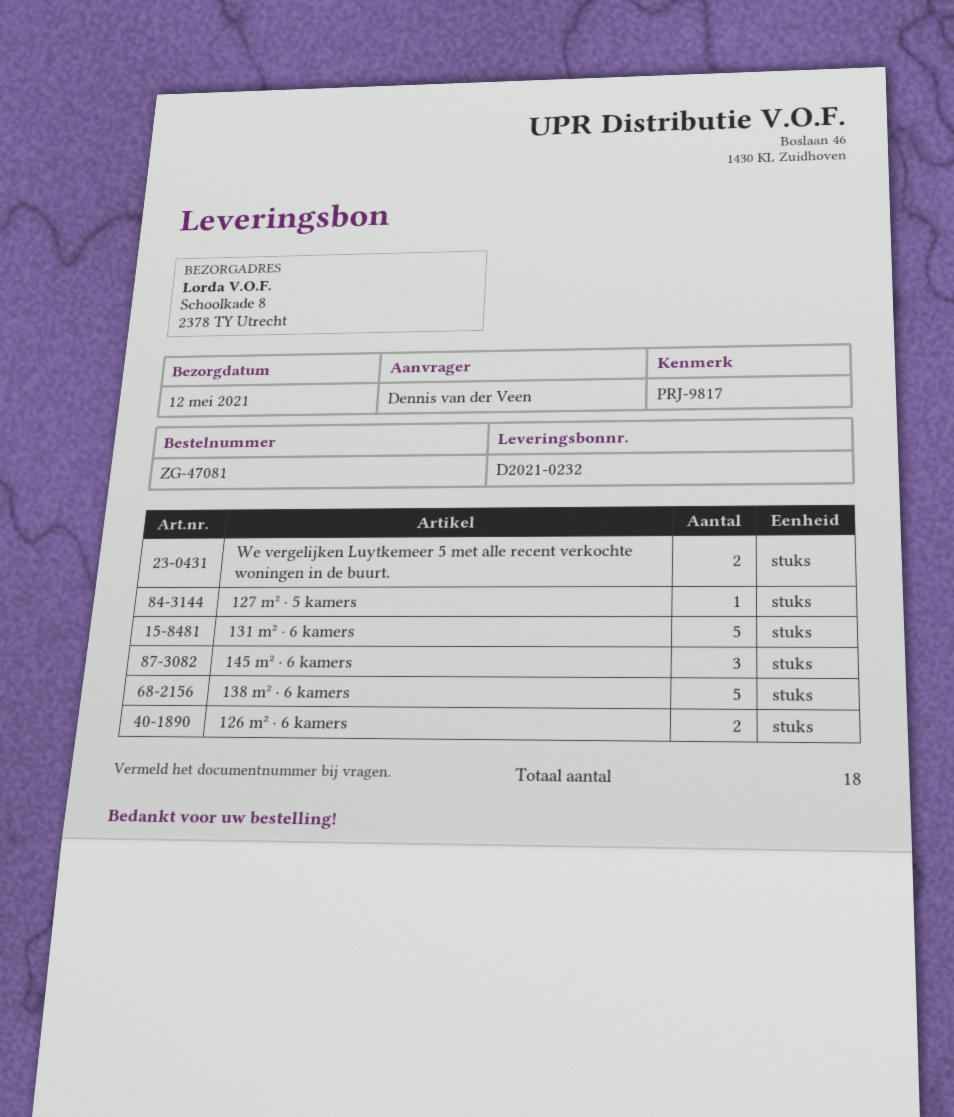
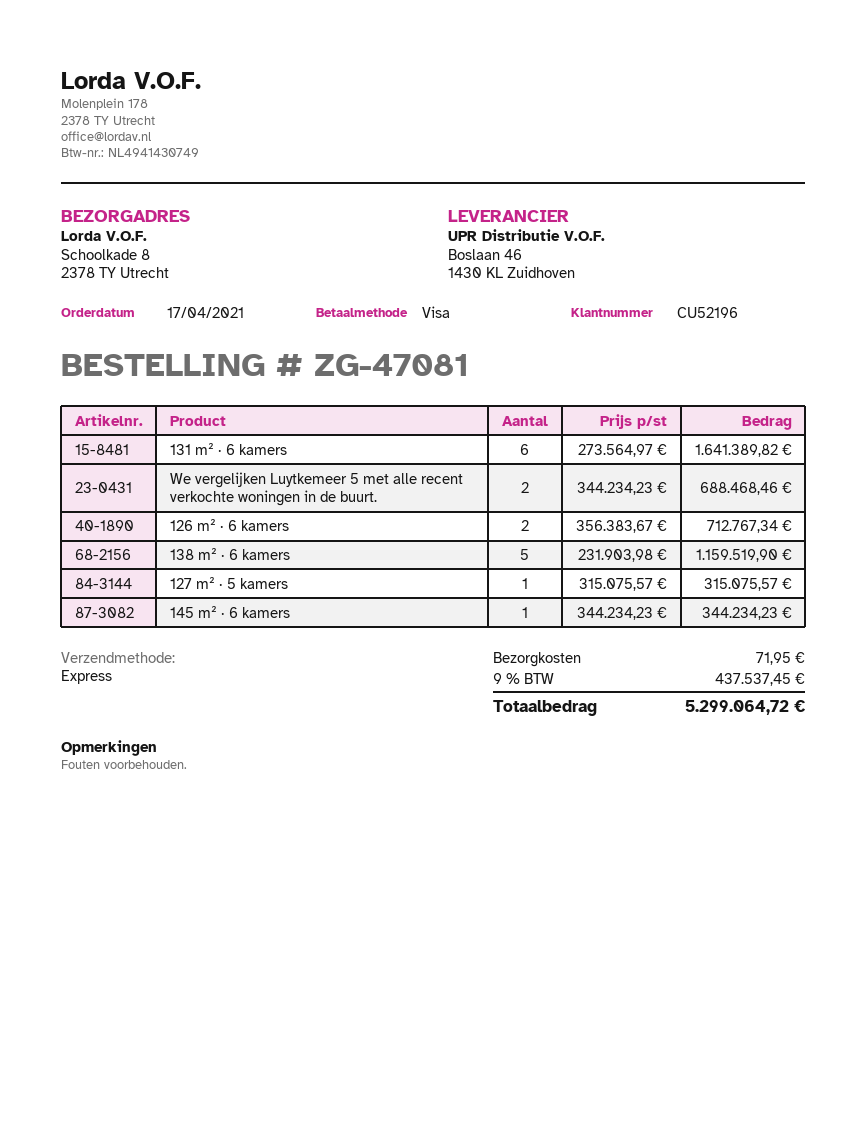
131 m² · 6 kamers: 5 -> 6
145 m² · 6 kamers: 3 -> 1

